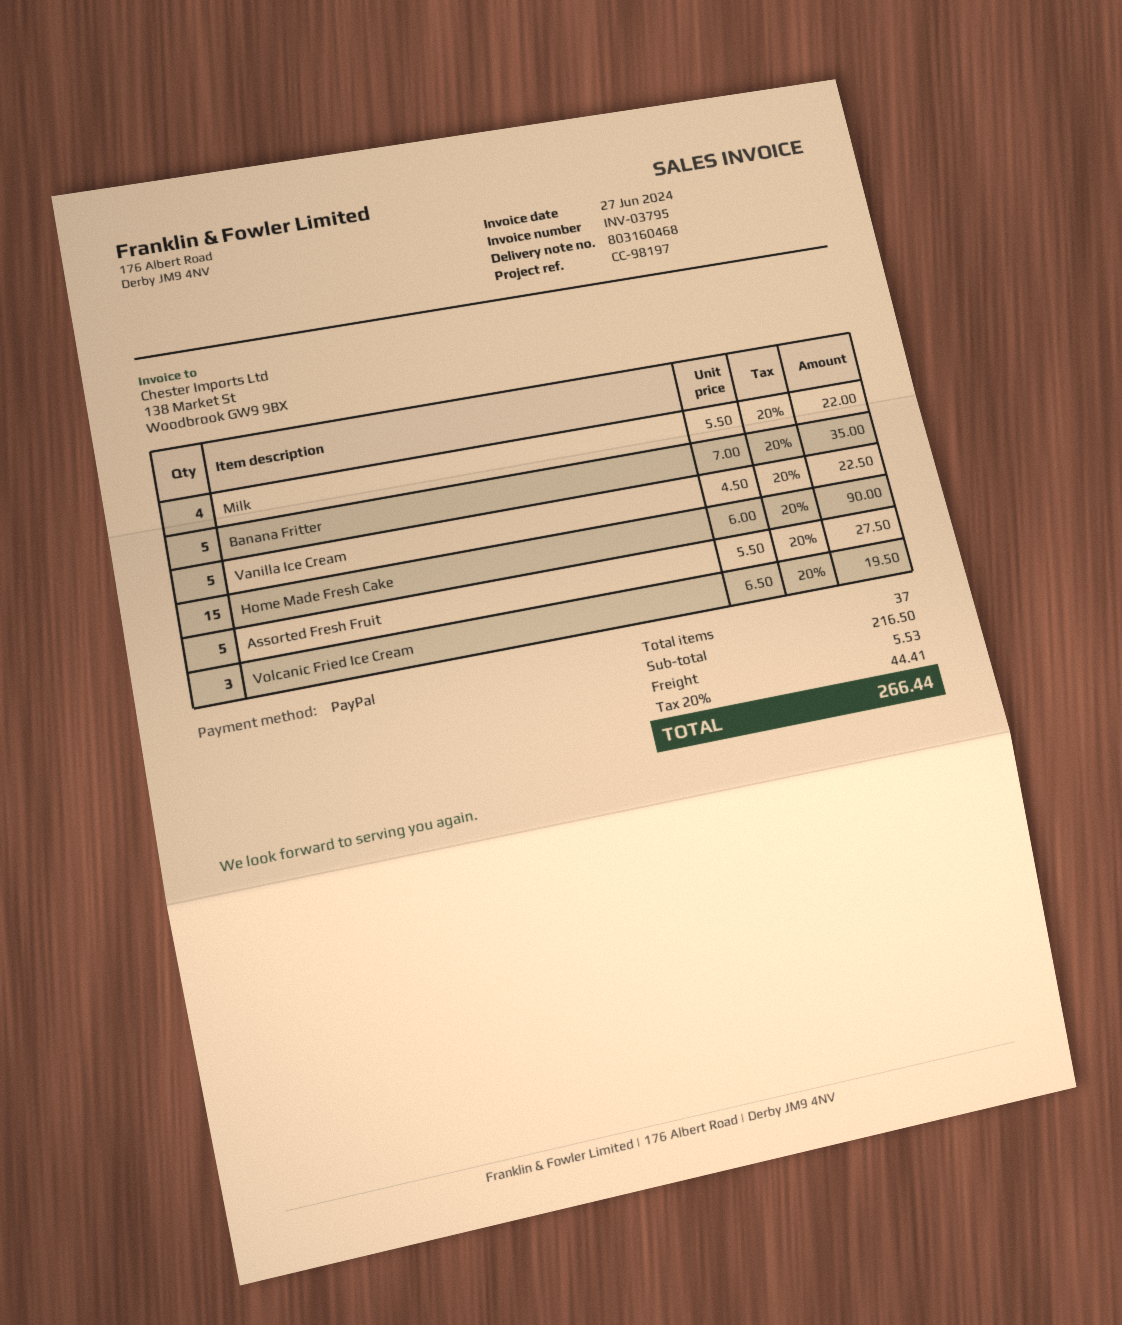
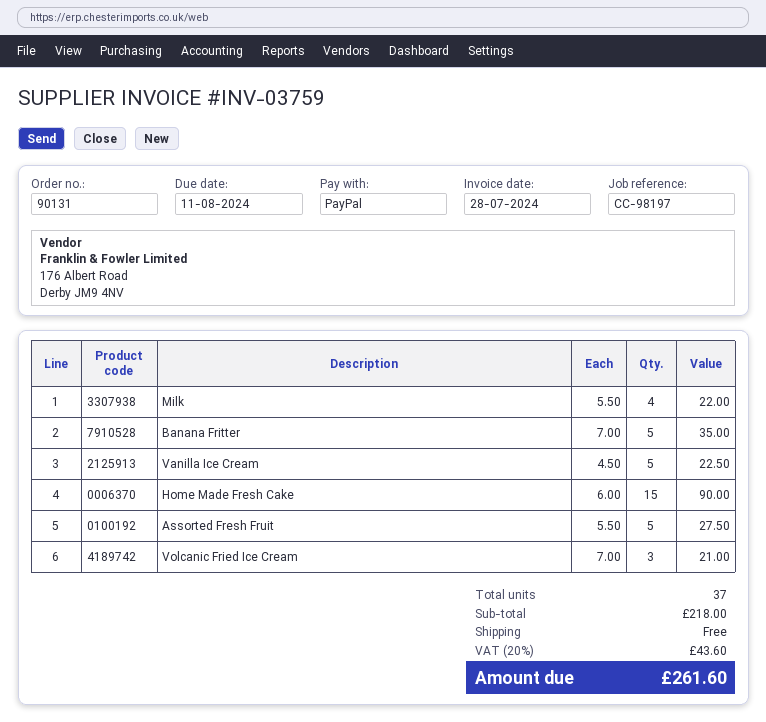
invoice number: INV-03795 -> INV-03759
invoice date: 2024-06-27 -> 2024-07-28
Volcanic Fried Ice Cream: 3 x 6.50 = 19.50 -> 3 x 7.00 = 21.00
subtotal: 216.50 -> 218.00
shipping: 5.53 -> 0.00
tax: 20% = 44.41 -> 20% = 43.60
total: 266.44 -> 261.60

